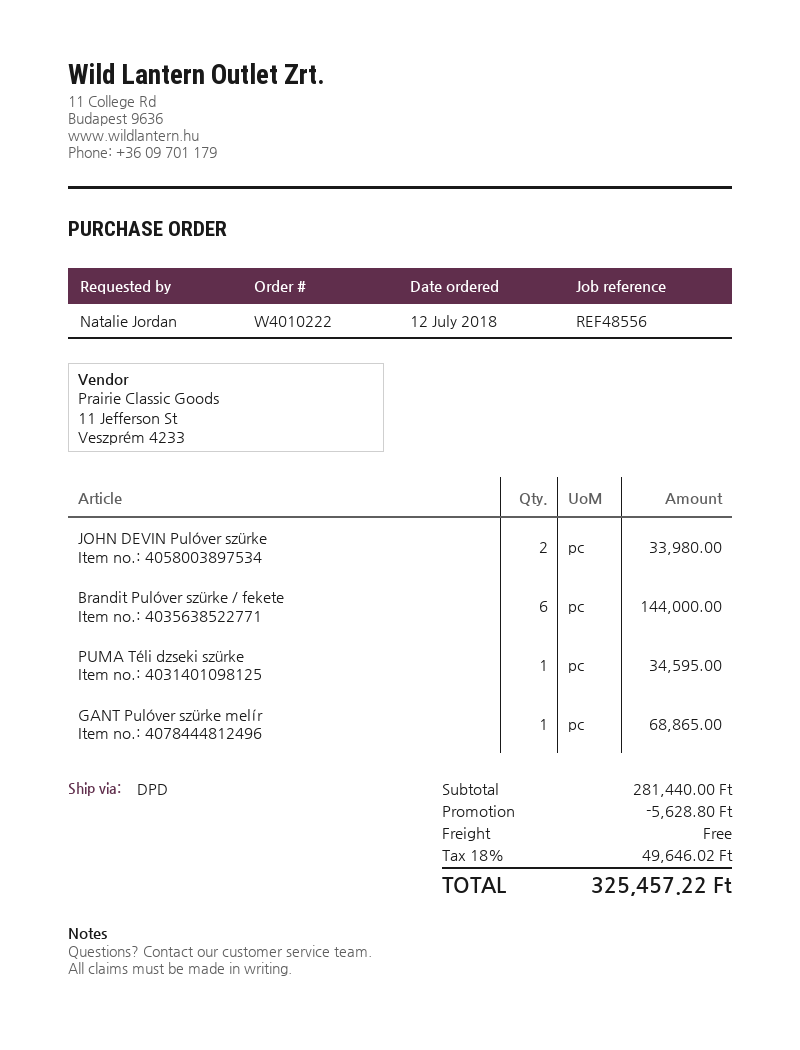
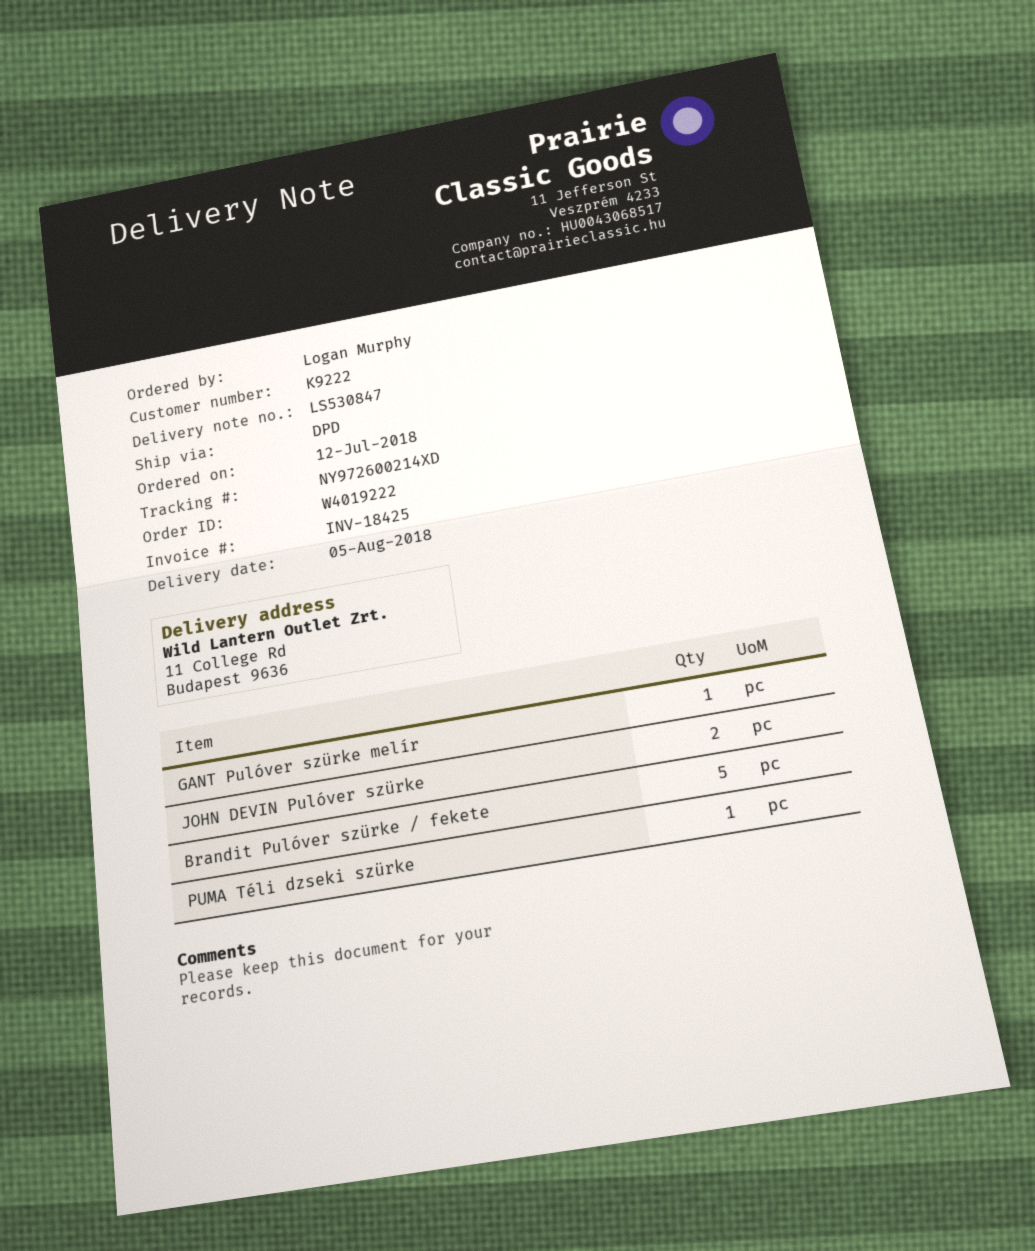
order number: W4010222 -> W4019222
ordered by: Natalie Jordan -> Logan Murphy
Brandit Pulóver szürke / fekete: 6 -> 5

